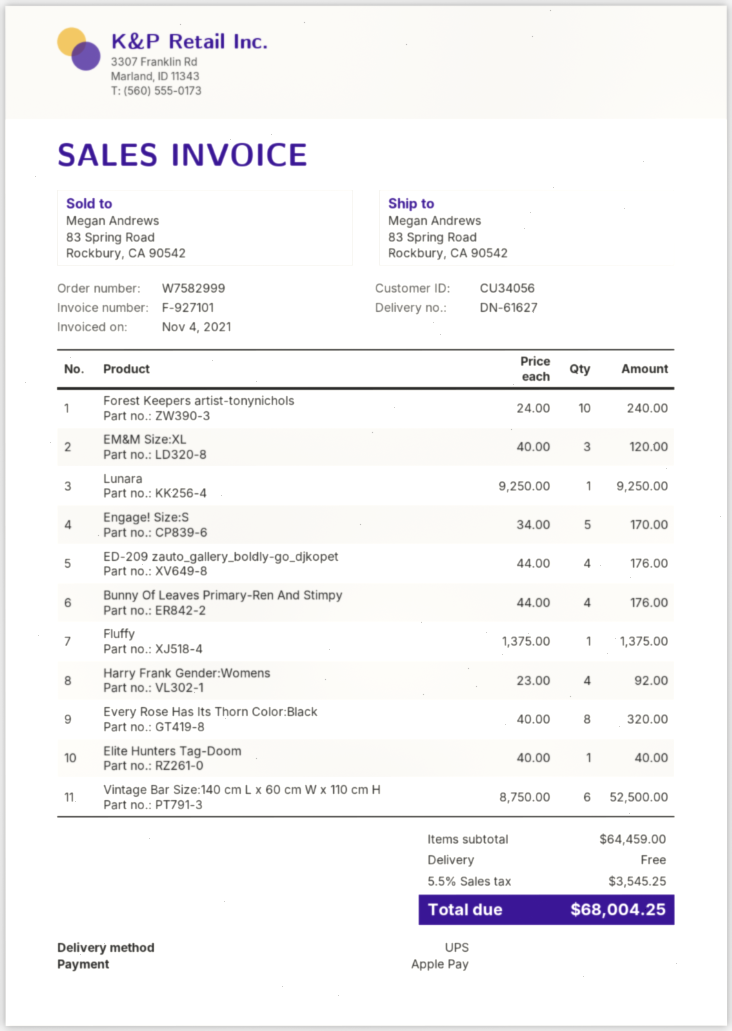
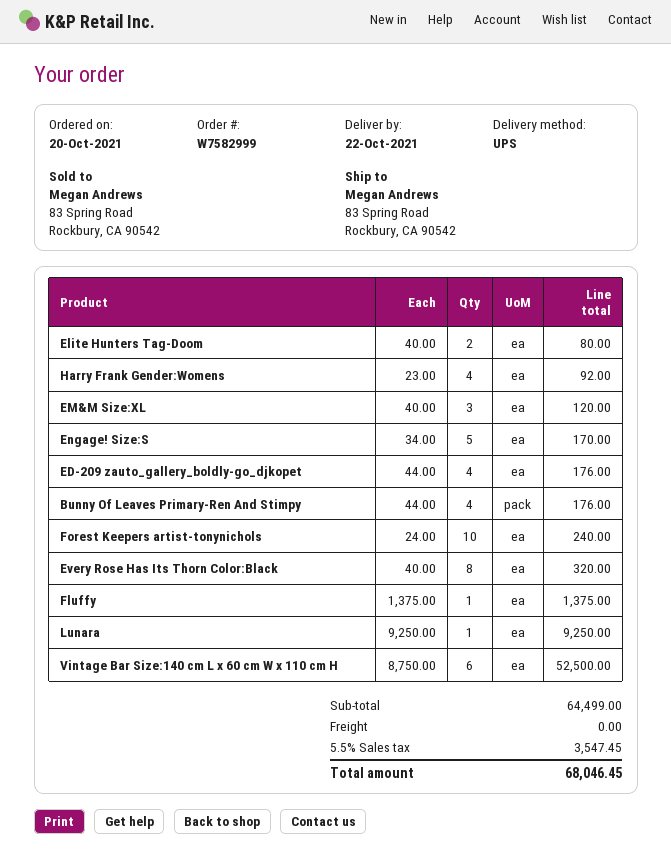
Elite Hunters Tag-Doom: 1 x 40.00 = 40.00 -> 2 x 40.00 = 80.00
subtotal: 64459.00 -> 64499.00
tax: 5.5% = 3545.25 -> 5.5% = 3547.45
total: 68004.25 -> 68046.45

